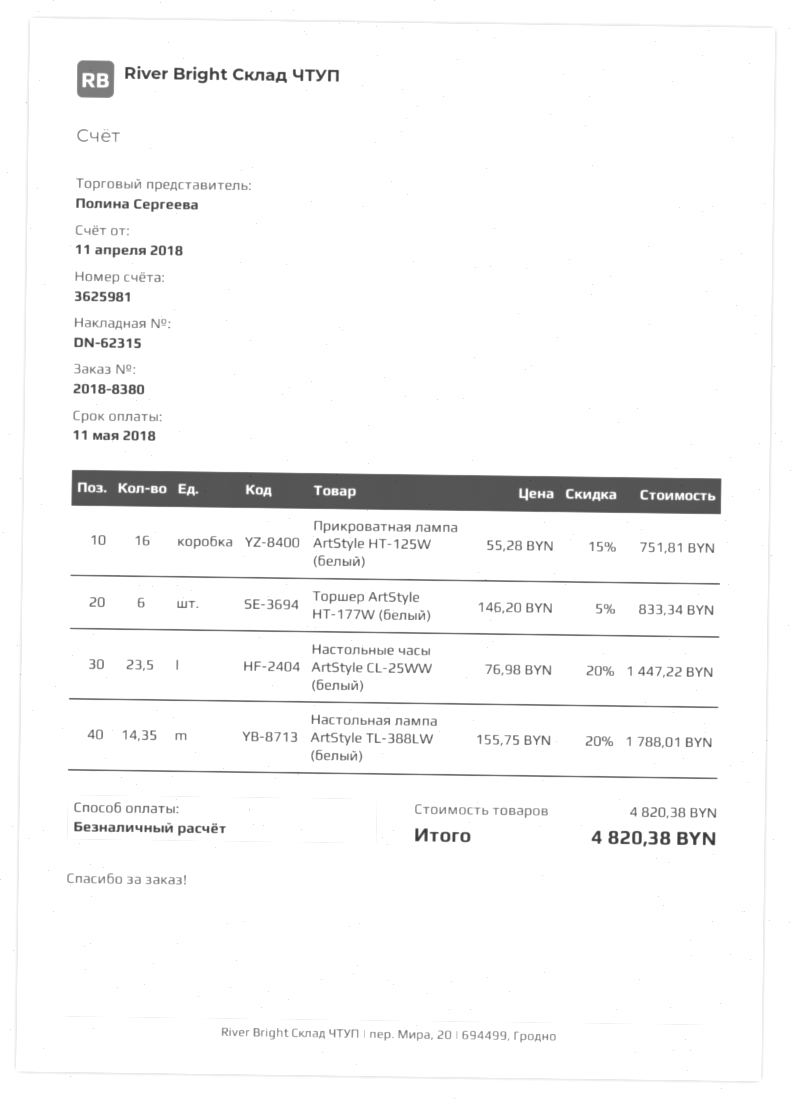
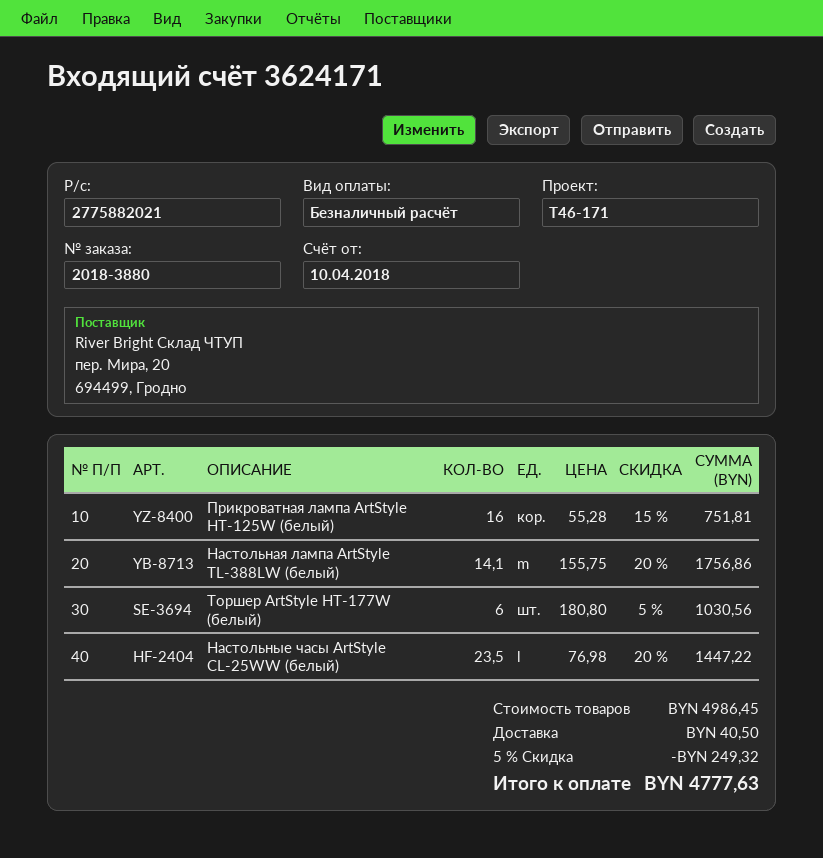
order number: 2018-8380 -> 2018-3880
invoice number: 3625981 -> 3624171
invoice date: 2018-04-11 -> 2018-04-10
Торшер ArtStyle HT-177W (белый): 6 x 146.20 - 5% = 833.34 -> 6 x 180.80 - 5% = 1030.56
Настольная лампа ArtStyle TL-388LW (белый): 14.35 x 155.75 - 20% = 1788.01 -> 14.1 x 155.75 - 20% = 1756.86
subtotal: 4820.38 -> 4986.45
discount: none -> 5% = 249.32
shipping: none -> 40.50
total: 4820.38 -> 4777.63

